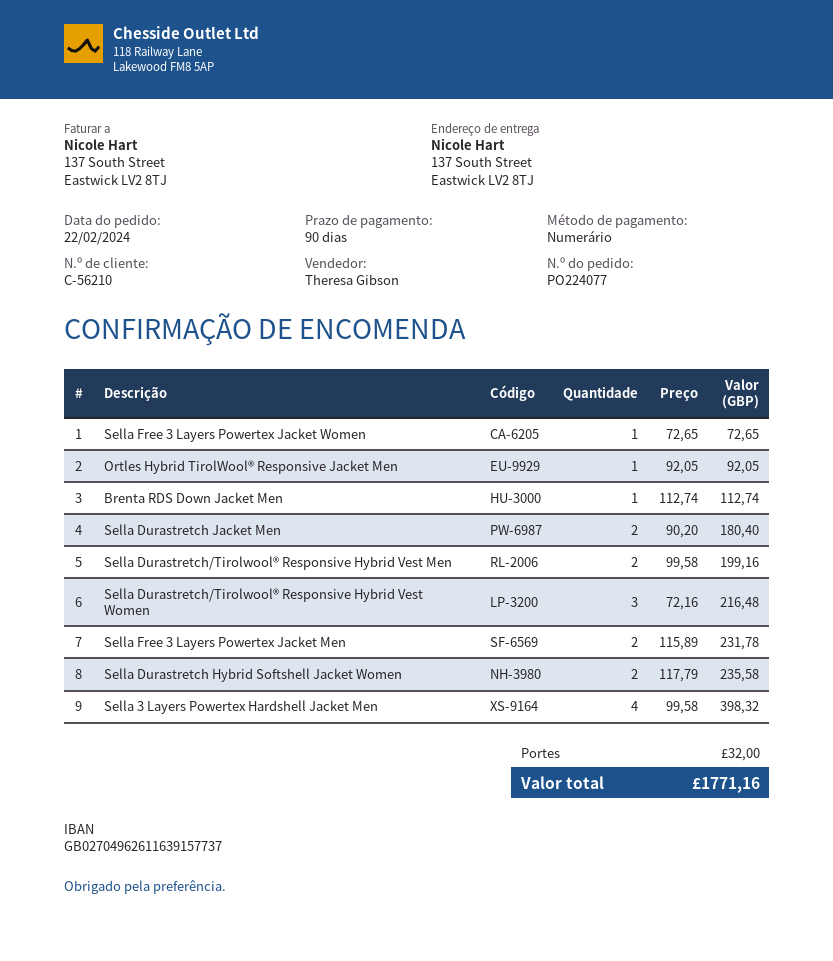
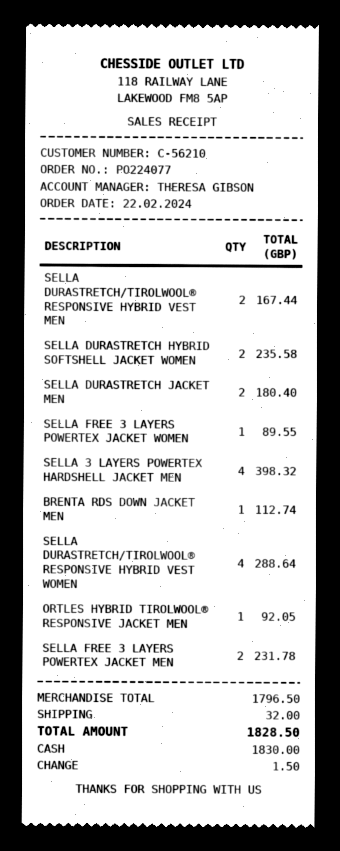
Sella Free 3 Layers Powertex Jacket Women: 1 for 72.65 -> 1 for 89.55
Sella Durastretch/Tirolwool® Responsive Hybrid Vest Men: 2 for 199.16 -> 2 for 167.44
Sella Durastretch/Tirolwool® Responsive Hybrid Vest Women: 3 for 216.48 -> 4 for 288.64
total: 1771.16 -> 1828.50

